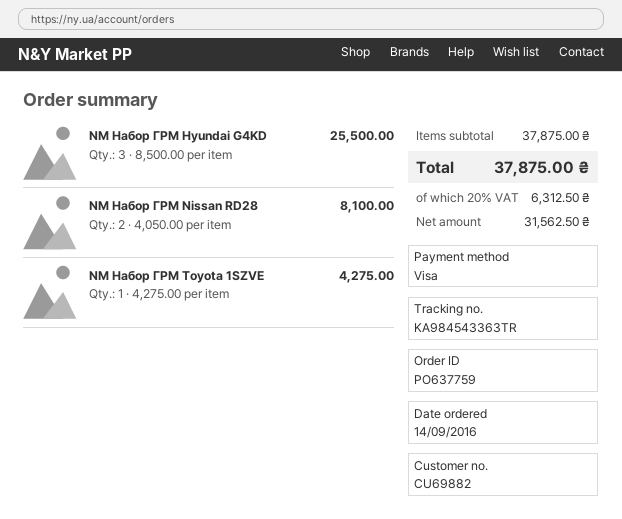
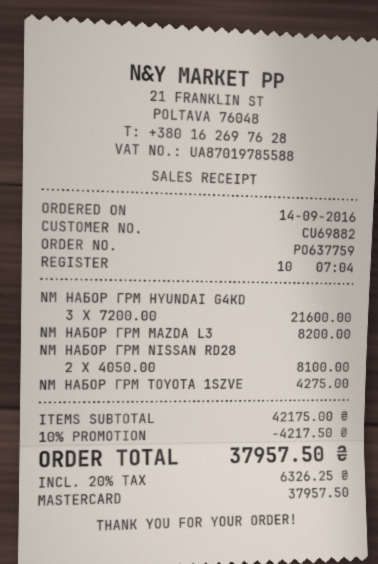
payment method: Visa -> Mastercard
NM Набор ГРМ Hyundai G4KD: 3 x 8500.00 = 25500.00 -> 3 x 7200.00 = 21600.00
NM НАБОР ГРМ MAZDA L3: none -> 1 x 8200.00 = 8200.00
subtotal: 37875.00 -> 42175.00
discount: none -> 10% = 4217.50
tax: 20% = 6312.50 -> 20% = 6326.25
total: 37875.00 -> 37957.50

